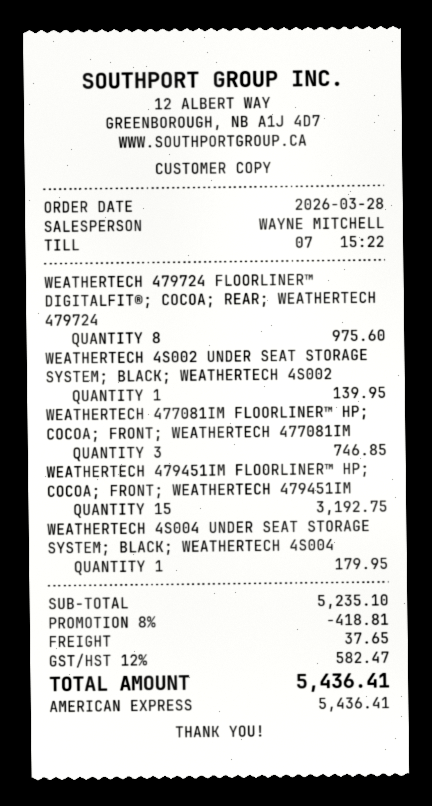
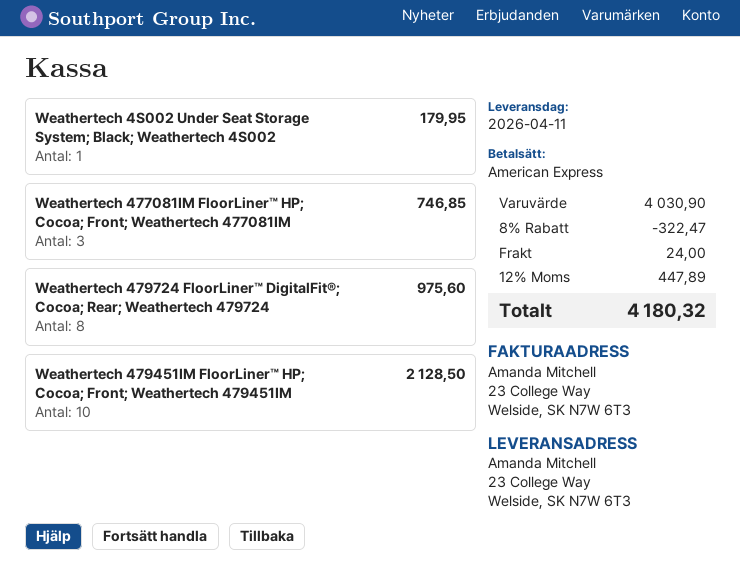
WEATHERTECH 4S002 UNDER SEAT STORAGE SYSTEM; BLACK; WEATHERTECH 4S002: 1 for 139.95 -> 1 for 179.95
WEATHERTECH 479451IM FLOORLINER™ HP; COCOA; FRONT; WEATHERTECH 479451IM: 15 for 3192.75 -> 10 for 2128.50
WEATHERTECH 4S004 UNDER SEAT STORAGE SYSTEM; BLACK; WEATHERTECH 4S004: 1 for 179.95 -> none
subtotal: 5235.10 -> 4030.90
discount: 8% = 418.81 -> 8% = 322.47
shipping: 37.65 -> 24.00
tax: 12% = 582.47 -> 12% = 447.89
total: 5436.41 -> 4180.32

